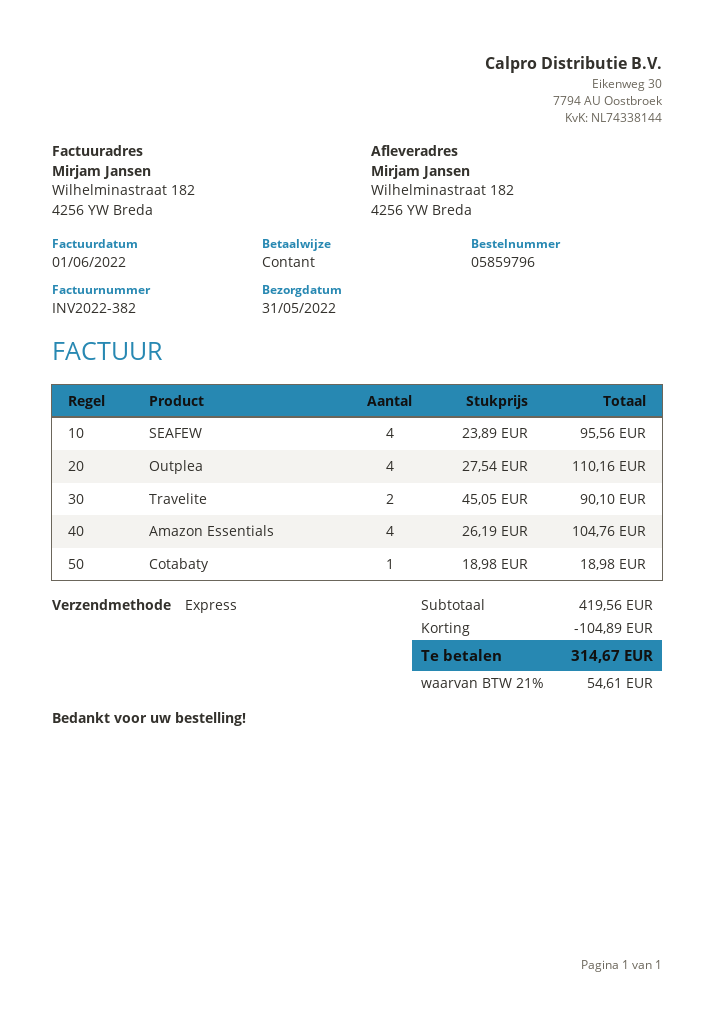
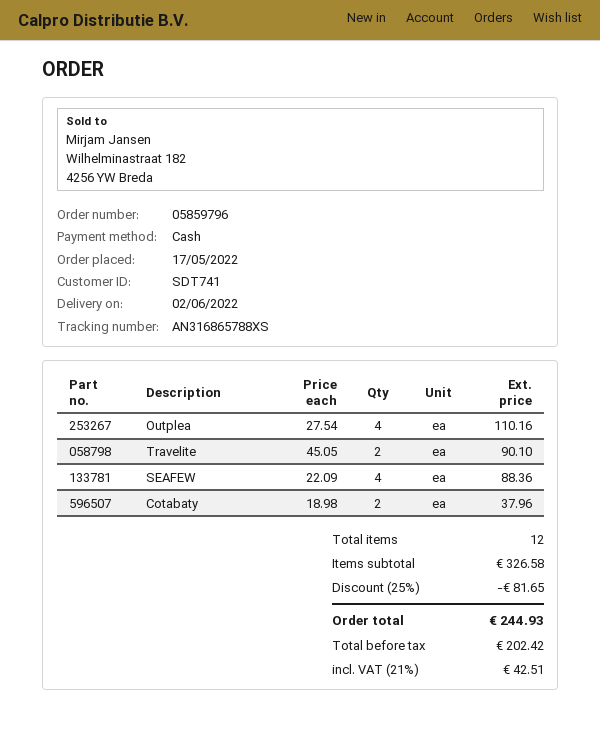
delivery date: 2022-05-31 -> 2022-06-02
SEAFEW: 4 x 23.89 = 95.56 -> 4 x 22.09 = 88.36
Amazon Essentials: 4 x 26.19 = 104.76 -> none
Cotabaty: 1 x 18.98 = 18.98 -> 2 x 18.98 = 37.96
subtotal: 419.56 -> 326.58
discount: 104.89 -> 81.65
tax: 21% = 54.61 -> 21% = 42.51
total: 314.67 -> 244.93

